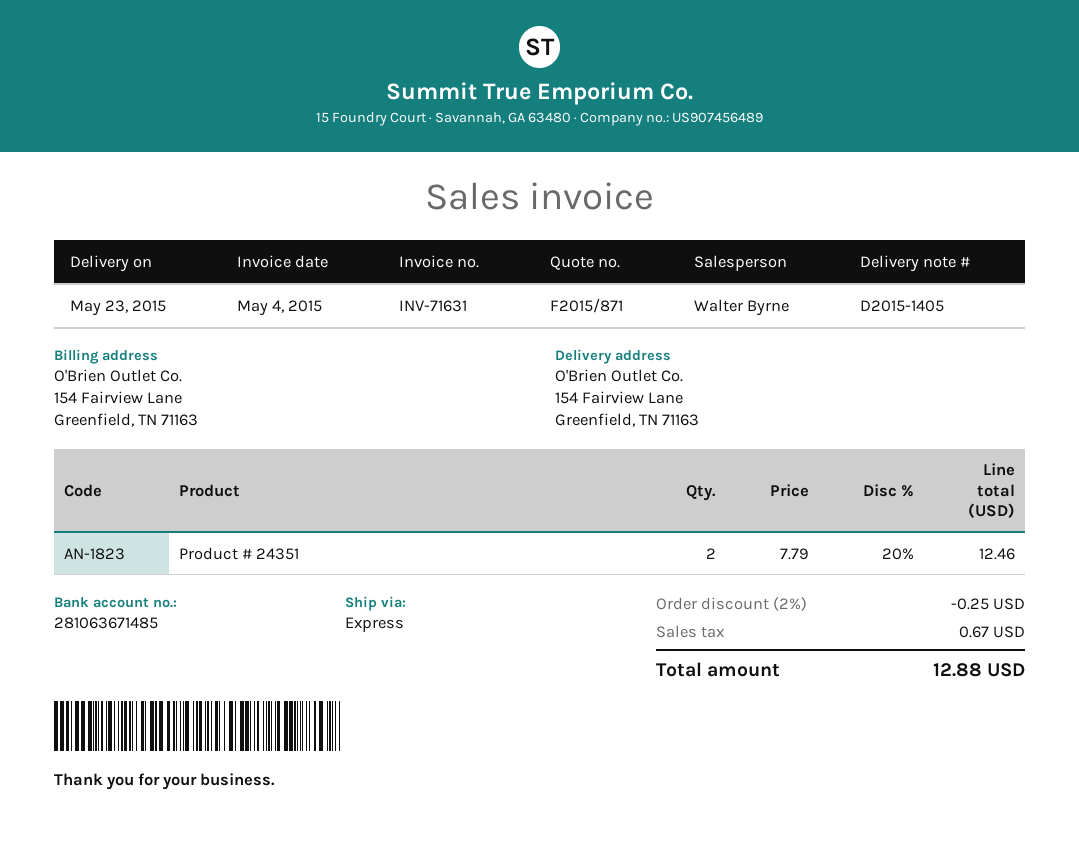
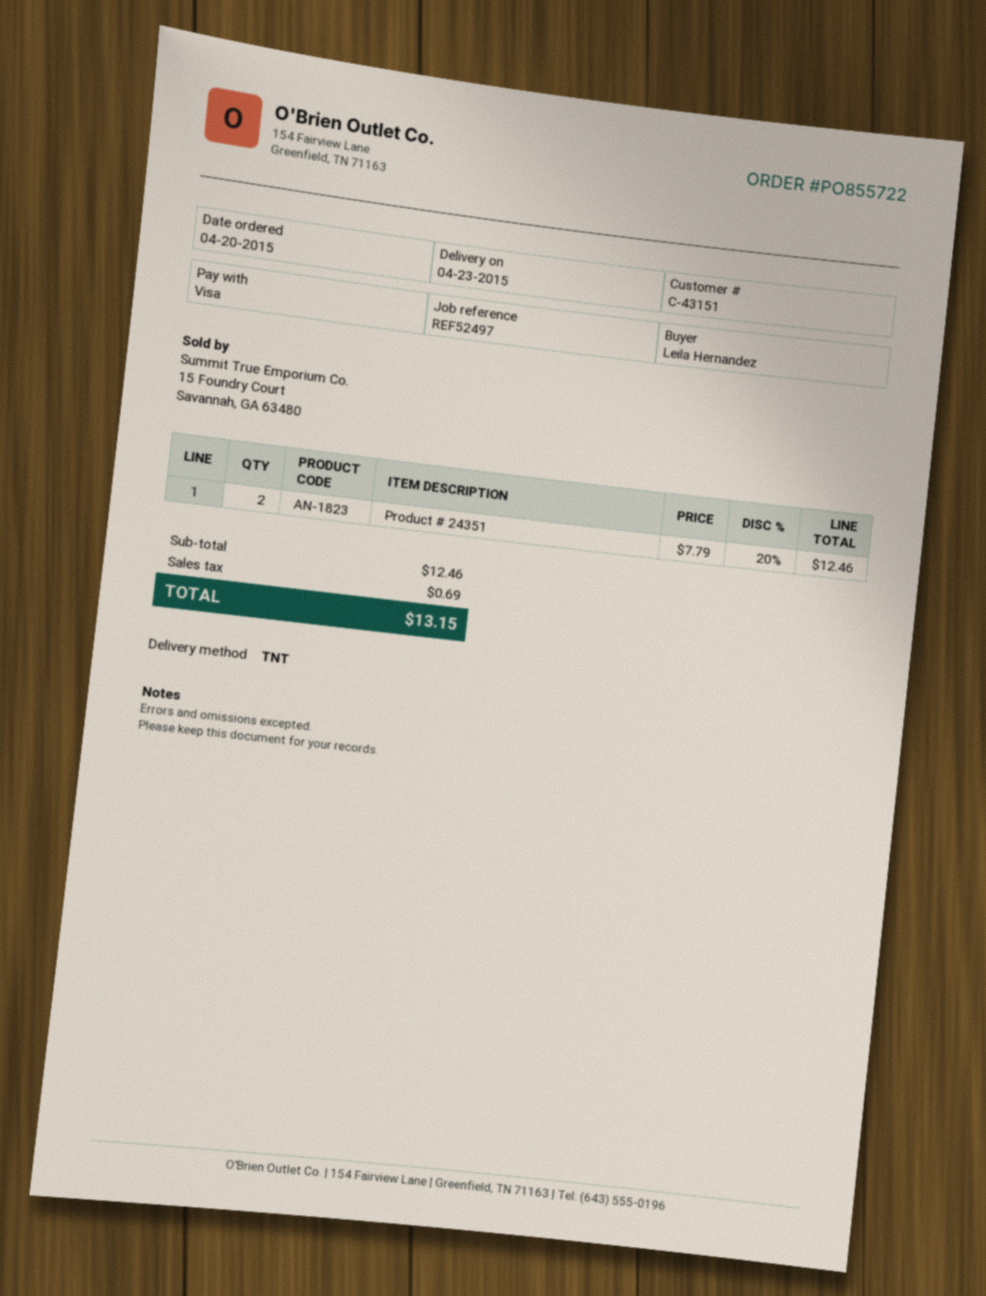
delivery date: 2015-05-23 -> 2015-04-23
shipping method: express -> TNT
discount: 2% = 0.25 -> none
tax: 0.67 -> 0.69
total: 12.88 -> 13.15

